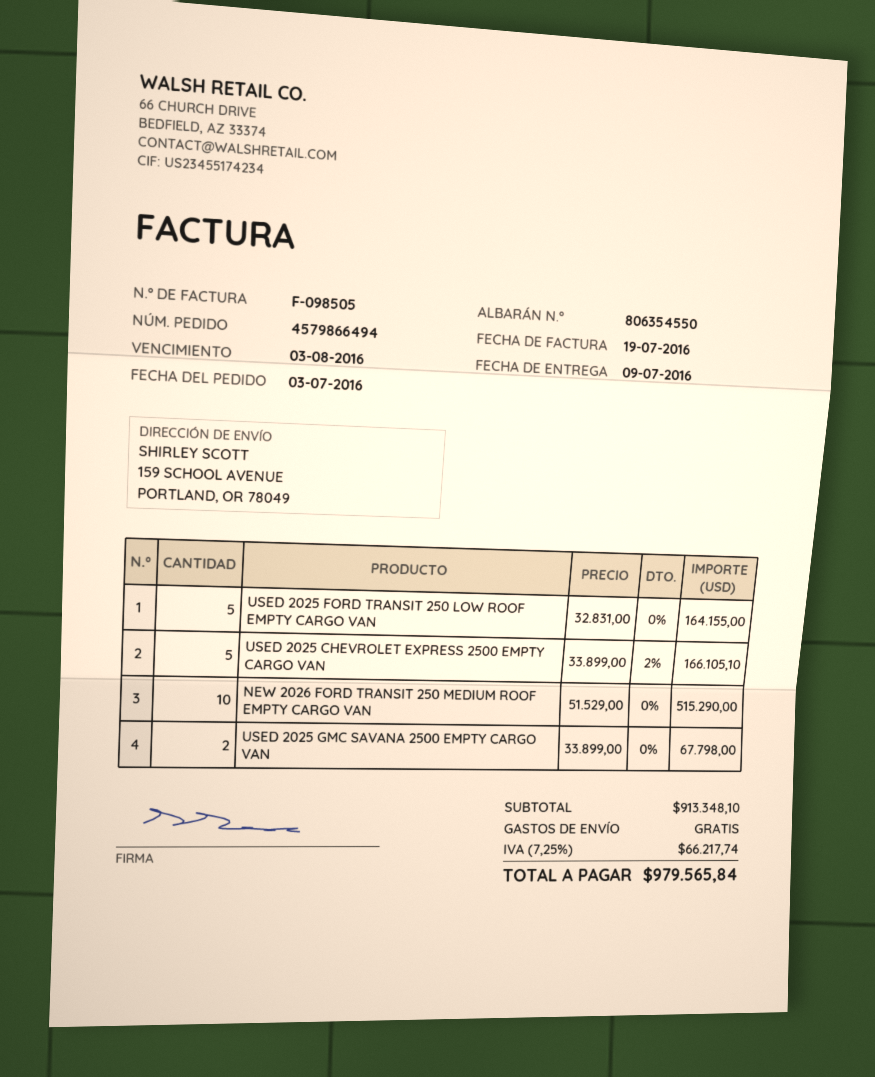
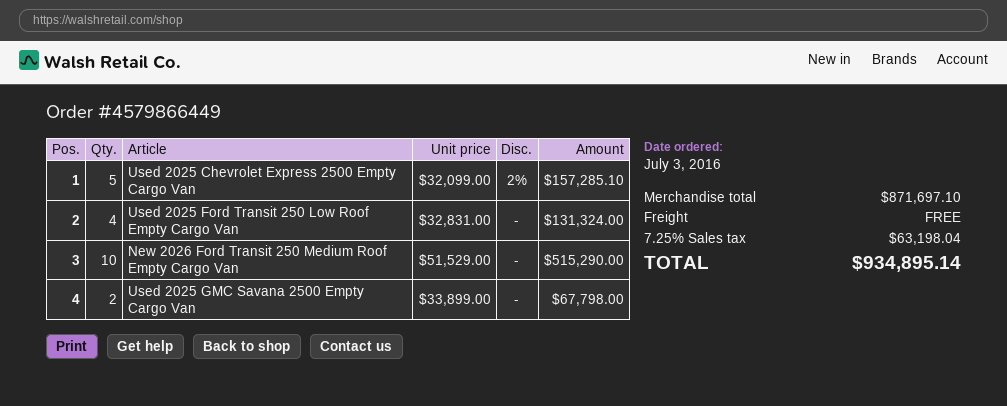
order number: 4579866494 -> 4579866449
USED 2025 FORD TRANSIT 250 LOW ROOF EMPTY CARGO VAN: 5 x 32831.00 = 164155.00 -> 4 x 32831.00 = 131324.00
USED 2025 CHEVROLET EXPRESS 2500 EMPTY CARGO VAN: 5 x 33899.00 - 2% = 166105.10 -> 5 x 32099.00 - 2% = 157285.10
subtotal: 913348.10 -> 871697.10
tax: 7.25% = 66217.74 -> 7.25% = 63198.04
total: 979565.84 -> 934895.14

